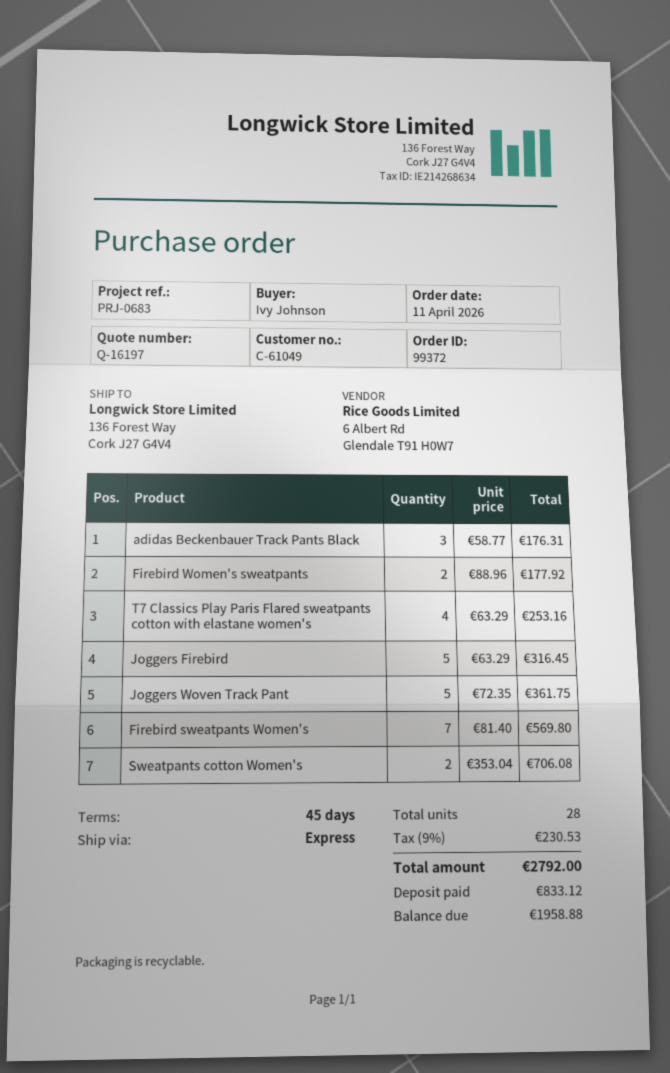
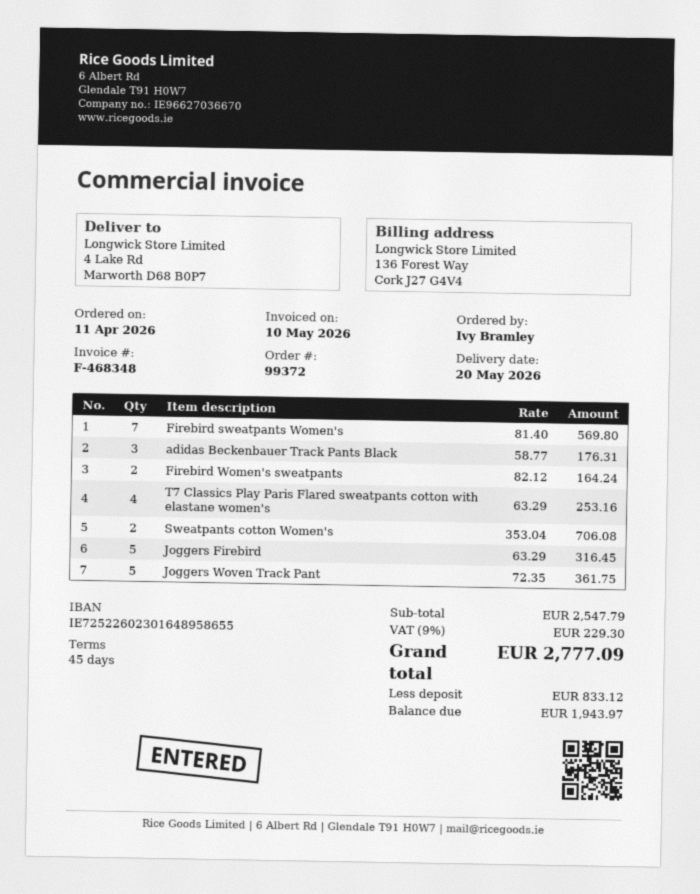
ordered by: Ivy Johnson -> Ivy Bramley
ship to: 136 Forest Way, Cork J27 G4V4 -> 4 Lake Rd, Marworth D68 B0P7
Firebird Women's sweatpants: 2 x 88.96 = 177.92 -> 2 x 82.12 = 164.24
tax: 9% = 230.53 -> 9% = 229.30
total: 2792.00 -> 2777.09
balance: 1958.88 -> 1943.97

